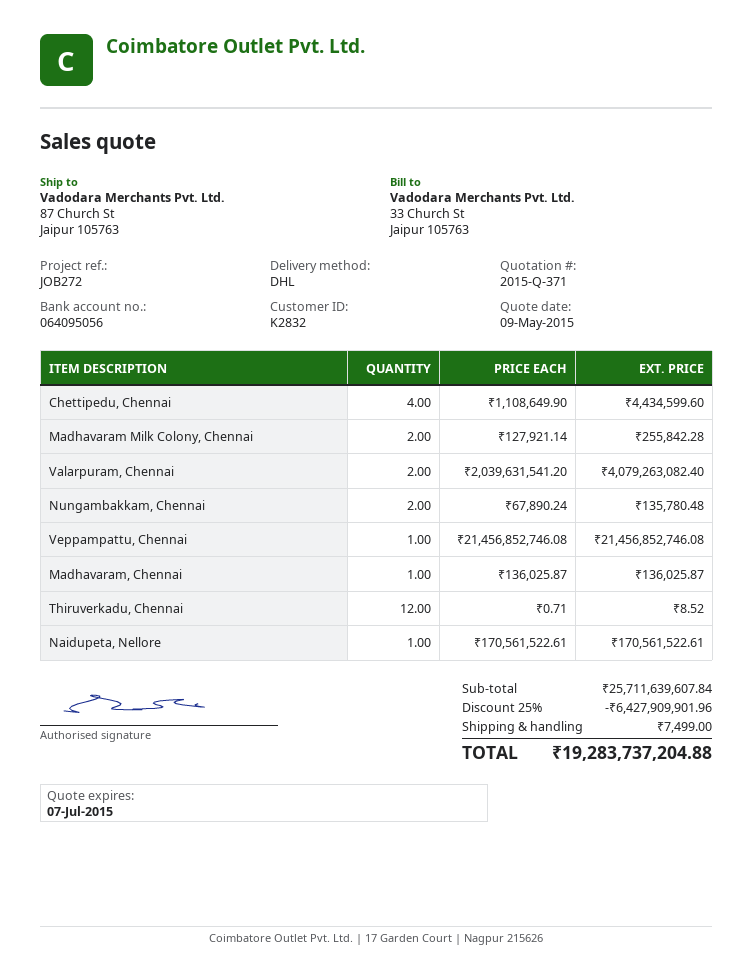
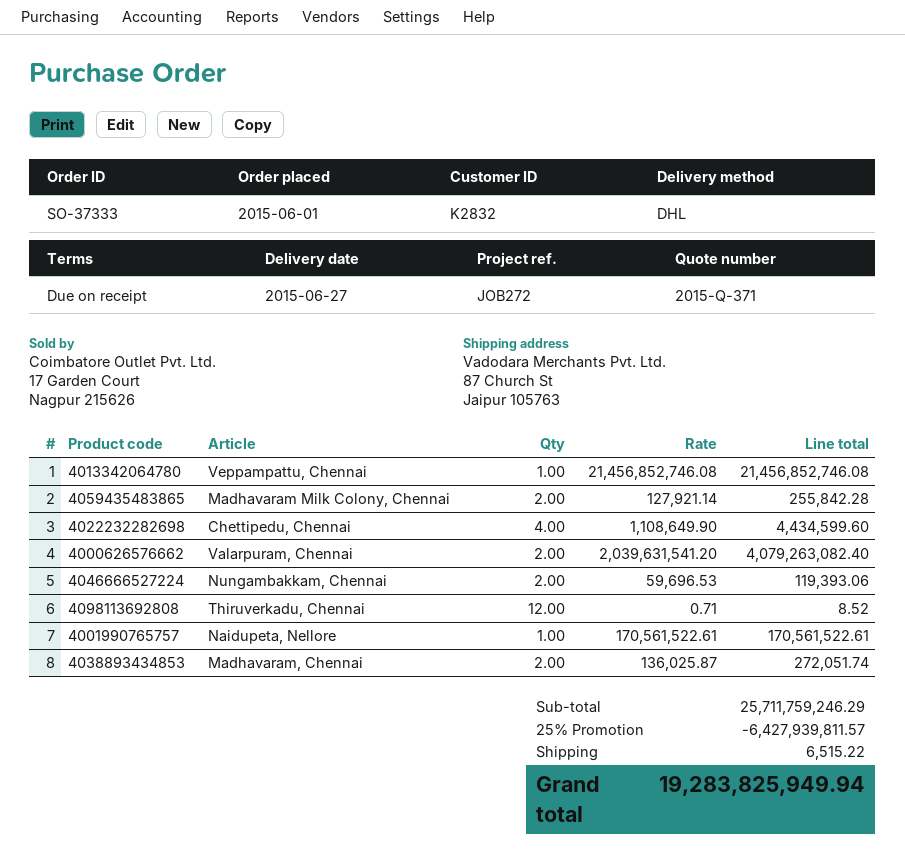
Nungambakkam, Chennai: 2 x 67890.24 = 135780.48 -> 2 x 59696.53 = 119393.06
Madhavaram, Chennai: 1 x 136025.87 = 136025.87 -> 2 x 136025.87 = 272051.74
subtotal: 25711639607.84 -> 25711759246.29
discount: 25% = 6427909901.96 -> 25% = 6427939811.57
shipping: 7499.00 -> 6515.22
total: 19283737204.88 -> 19283825949.94

